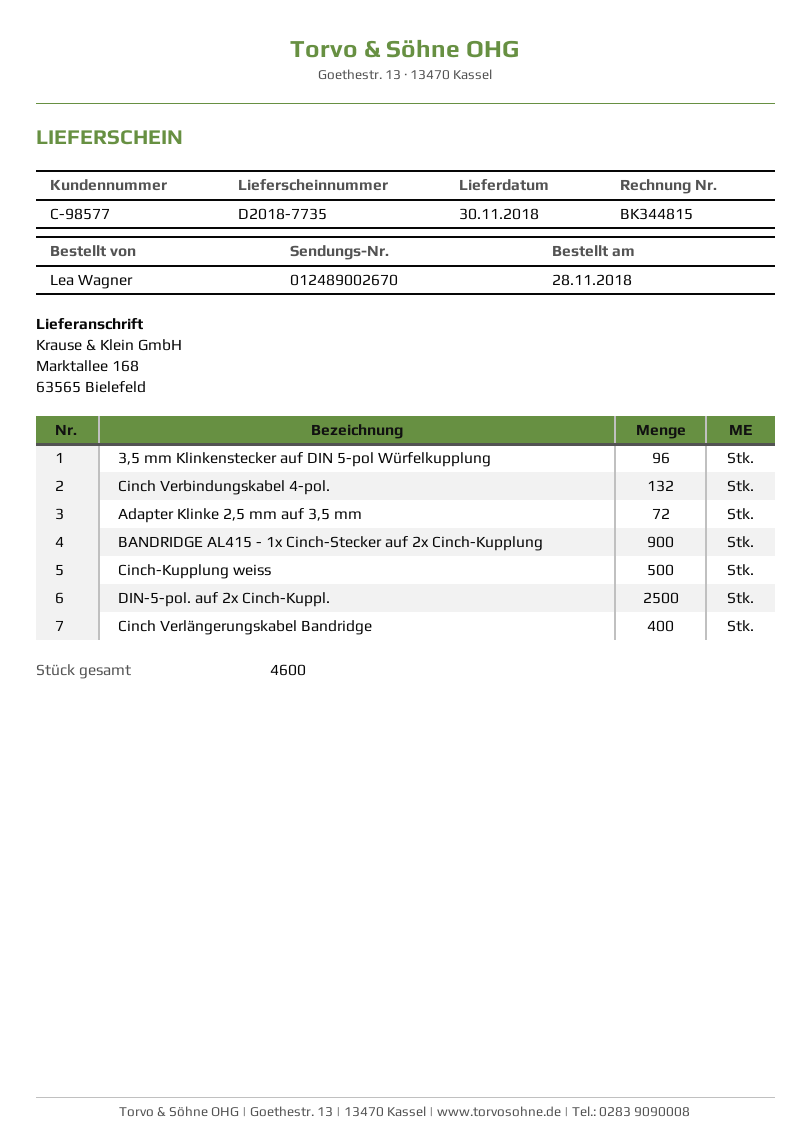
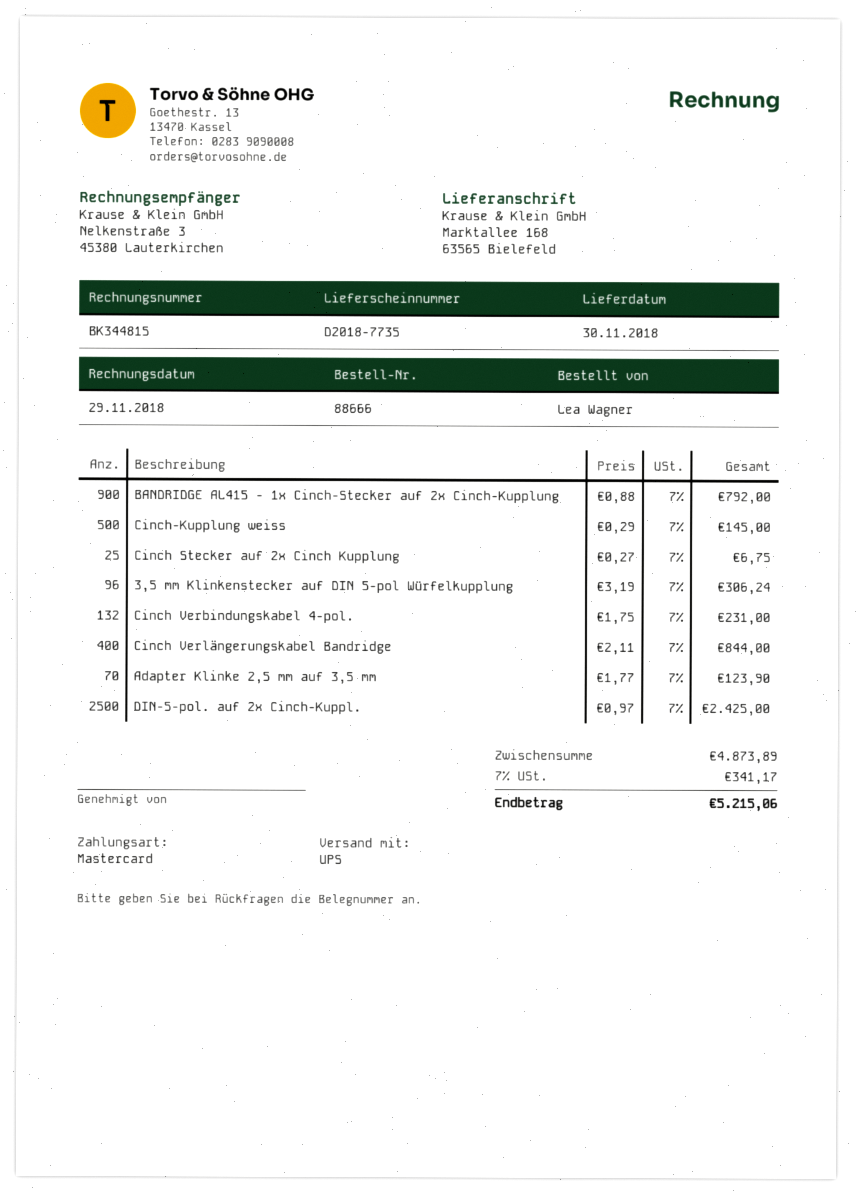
Adapter Klinke 2,5 mm auf 3,5 mm: 72 -> 70
Cinch Stecker auf 2x Cinch Kupplung: none -> 25

